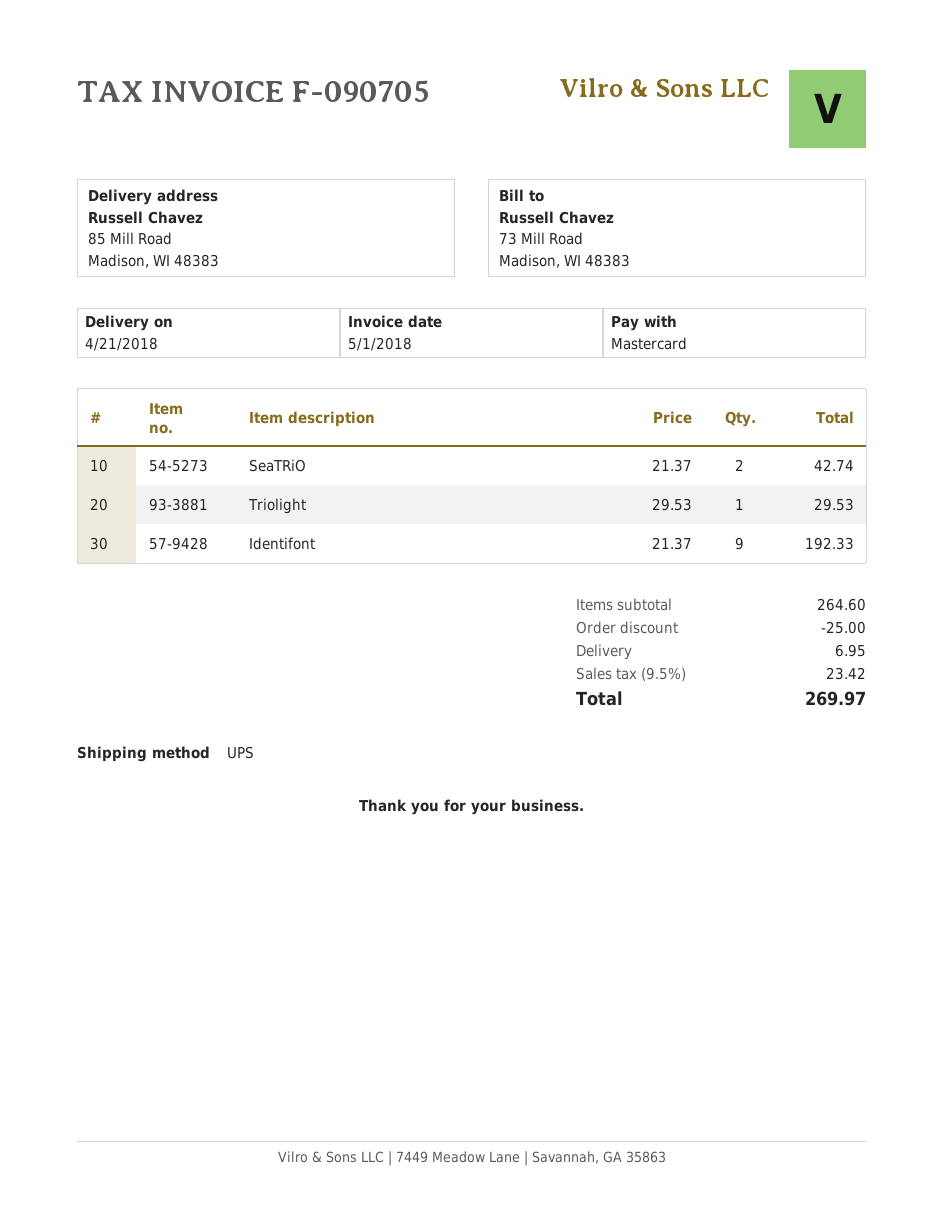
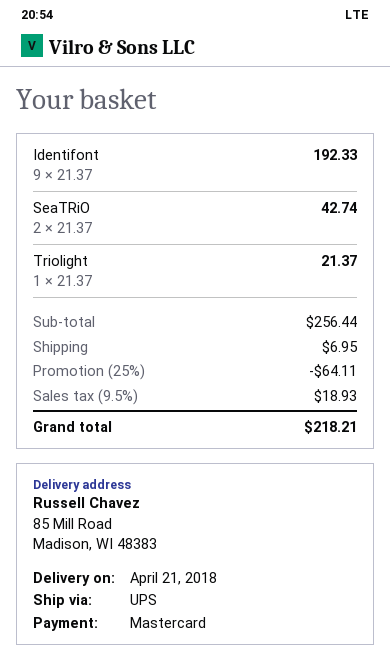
Triolight: 1 x 29.53 = 29.53 -> 1 x 21.37 = 21.37
subtotal: 264.60 -> 256.44
discount: 25.00 -> 64.11
tax: 9.5% = 23.42 -> 9.5% = 18.93
total: 269.97 -> 218.21

